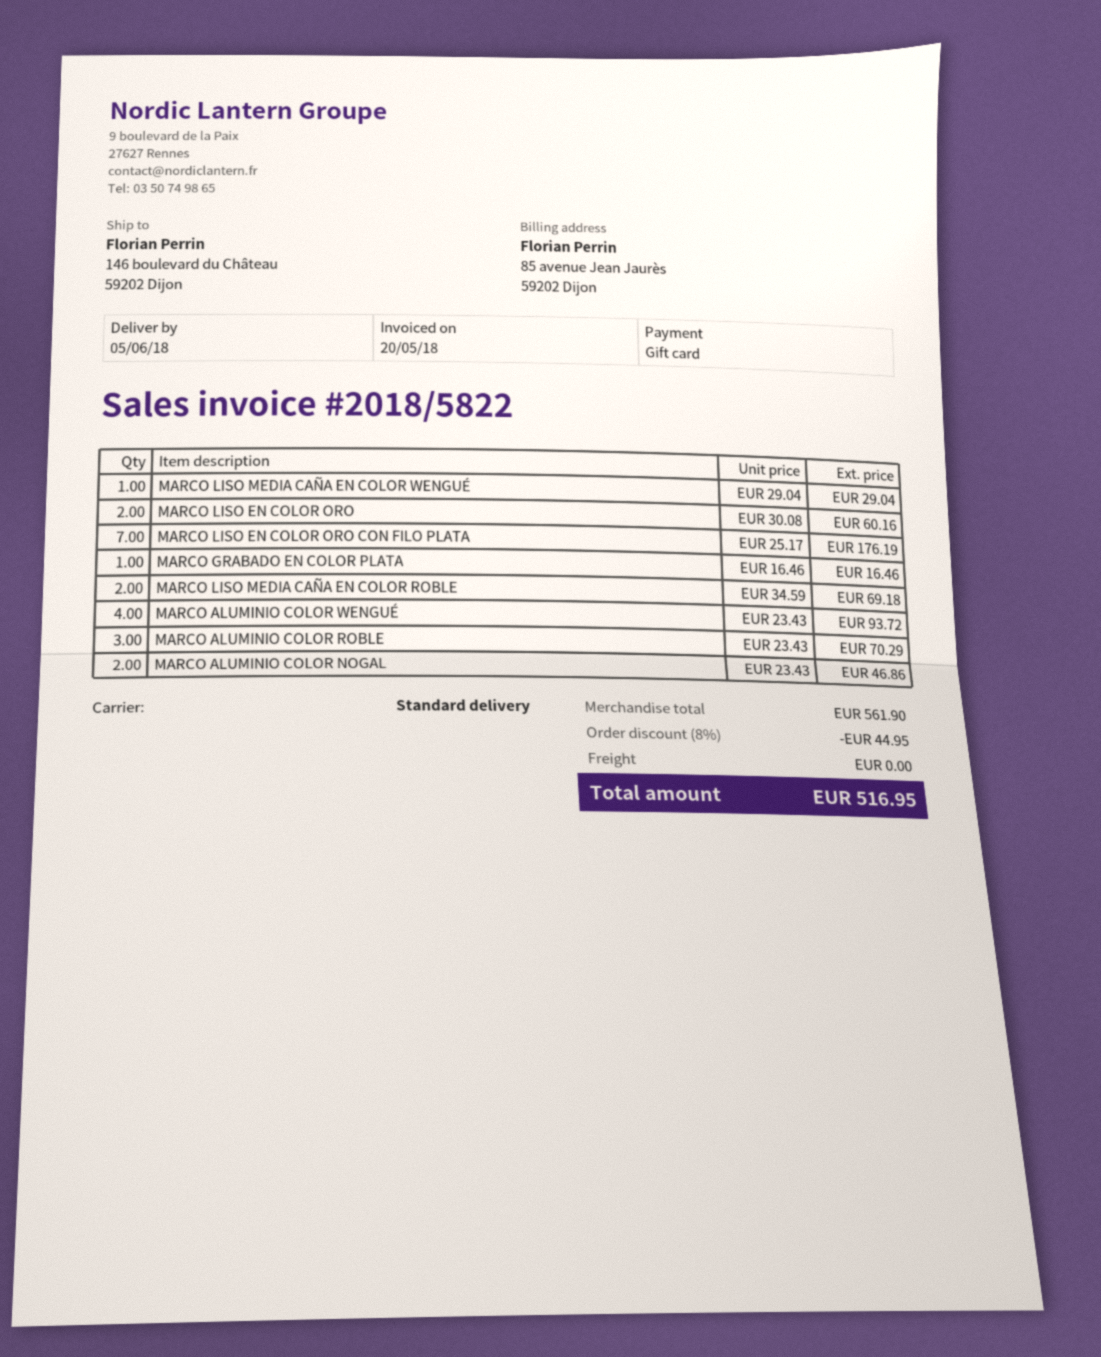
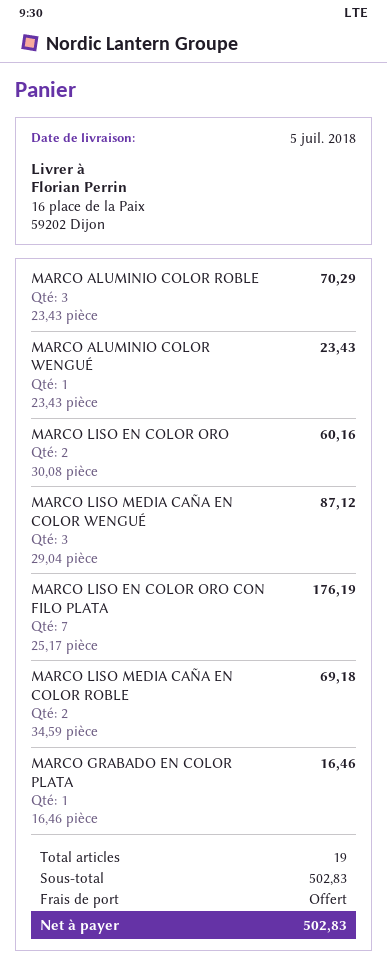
delivery date: 2018-06-05 -> 2018-07-05
ship to: 146 boulevard du Château, 59202 Dijon -> 16 place de la Paix, 59202 Dijon
MARCO LISO MEDIA CAÑA EN COLOR WENGUÉ: 1 x 29.04 = 29.04 -> 3 x 29.04 = 87.12
MARCO ALUMINIO COLOR WENGUÉ: 4 x 23.43 = 93.72 -> 1 x 23.43 = 23.43
MARCO ALUMINIO COLOR NOGAL: 2 x 23.43 = 46.86 -> none
subtotal: 561.90 -> 502.83
discount: 8% = 44.95 -> none
total: 516.95 -> 502.83

